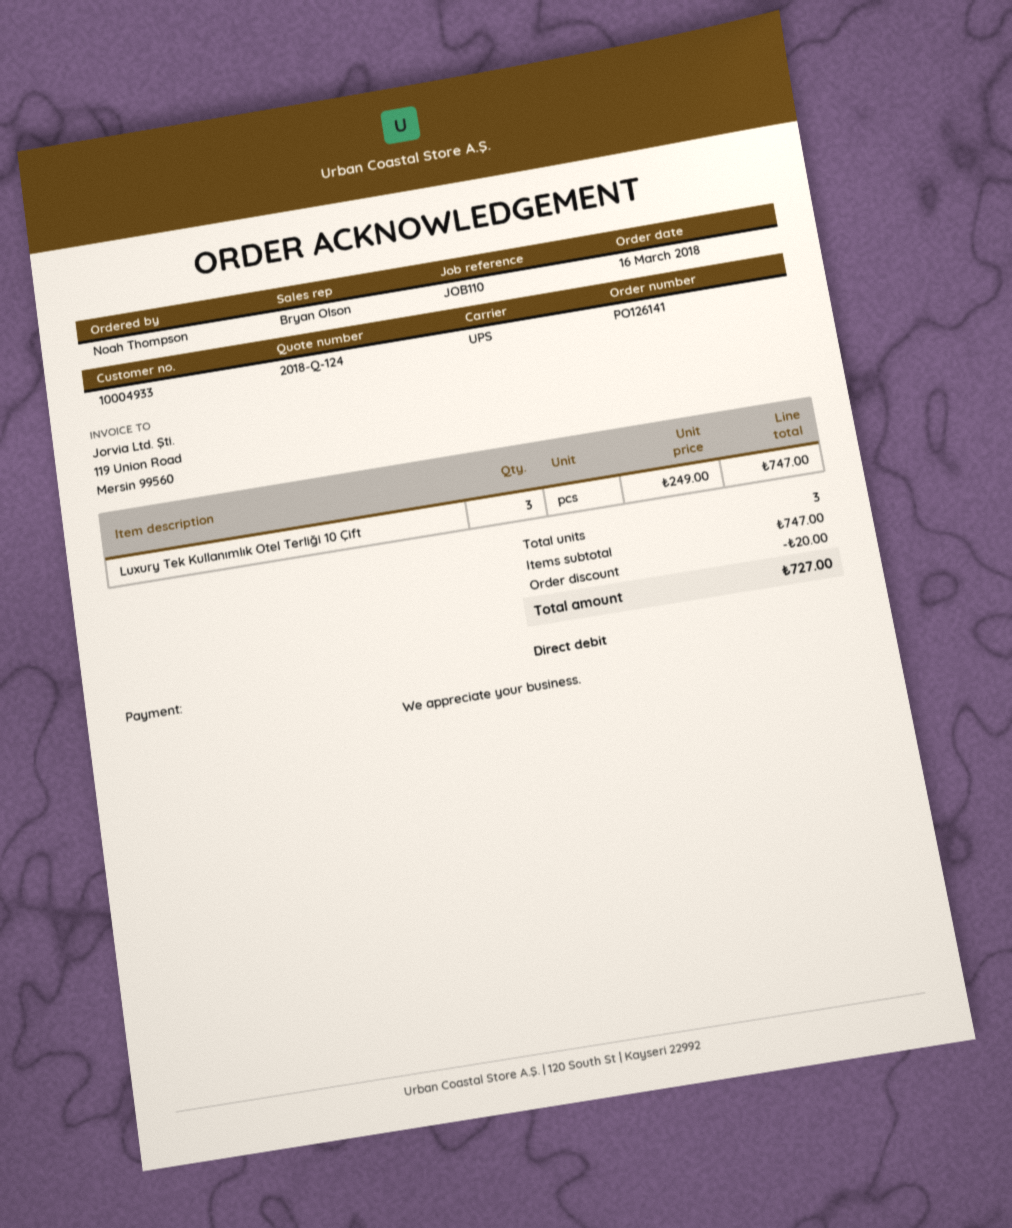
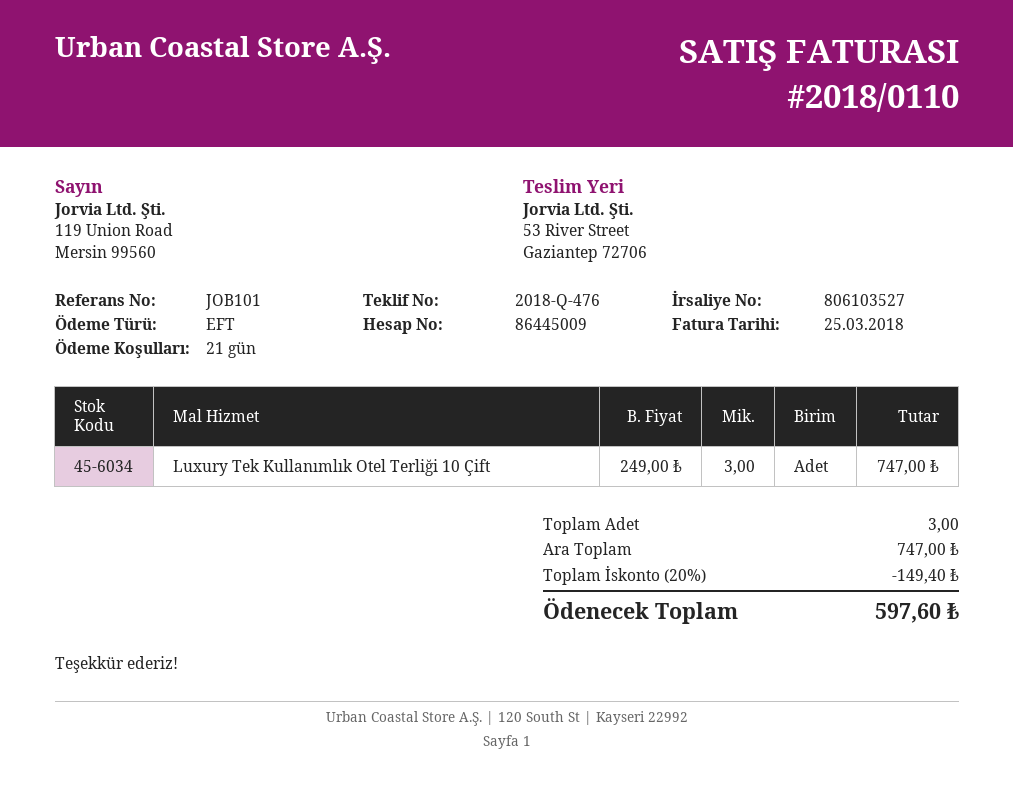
quote number: 2018-Q-124 -> 2018-Q-476
reference: JOB110 -> JOB101
payment method: direct debit -> bank transfer
discount: 20.00 -> 149.40
total: 727.00 -> 597.60

